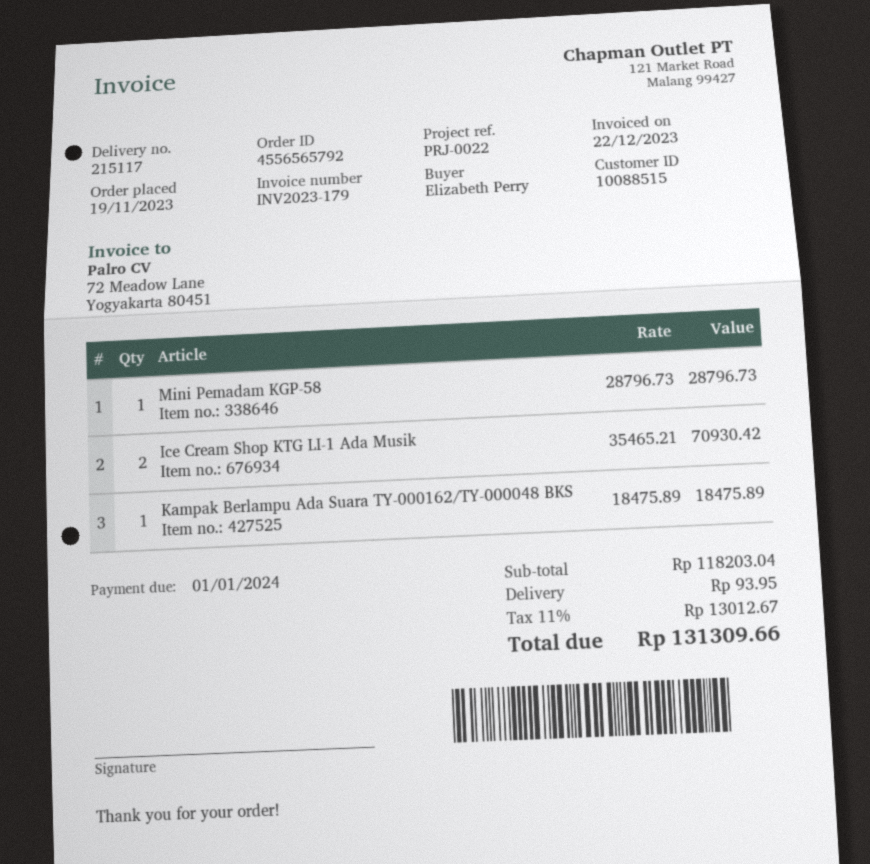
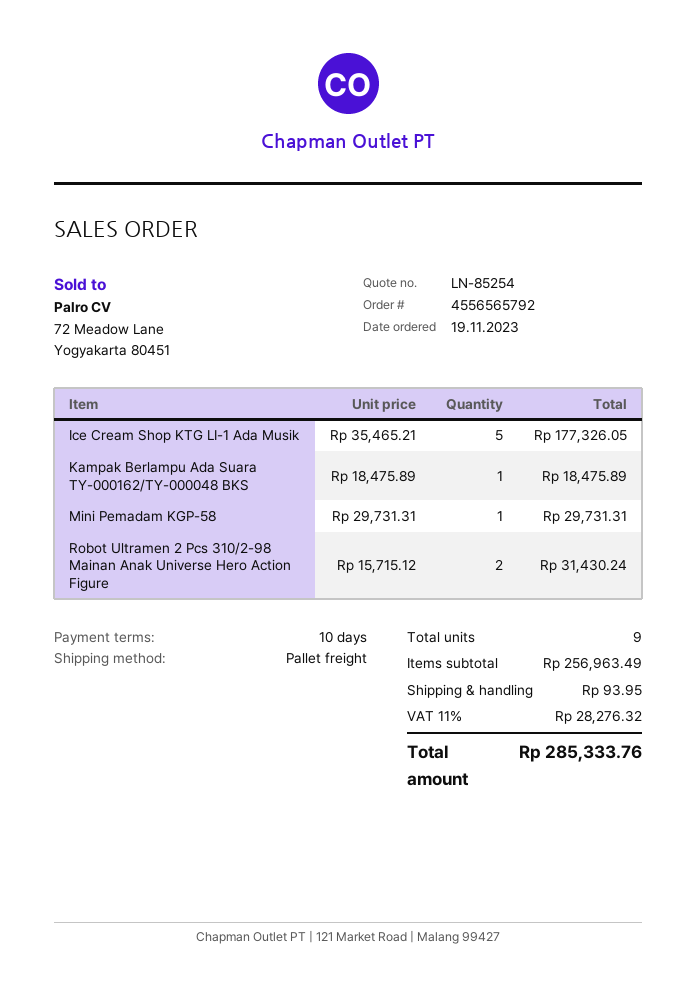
Mini Pemadam KGP-58: 1 x 28796.73 = 28796.73 -> 1 x 29731.31 = 29731.31
Ice Cream Shop KTG LI-1 Ada Musik: 2 x 35465.21 = 70930.42 -> 5 x 35465.21 = 177326.05
Robot Ultramen 2 Pcs 310/2-98 Mainan Anak Universe Hero Action Figure: none -> 2 x 15715.12 = 31430.24
subtotal: 118203.04 -> 256963.49
tax: 11% = 13012.67 -> 11% = 28276.32
total: 131309.66 -> 285333.76

